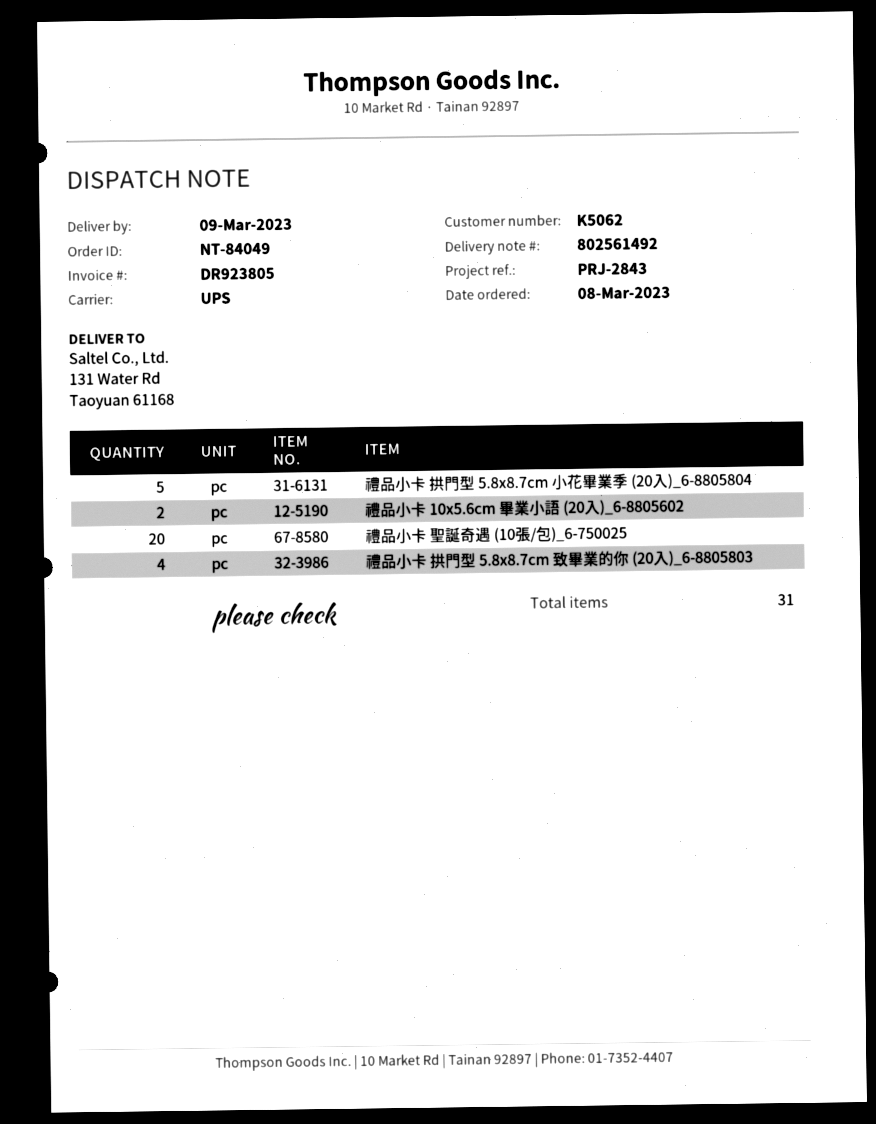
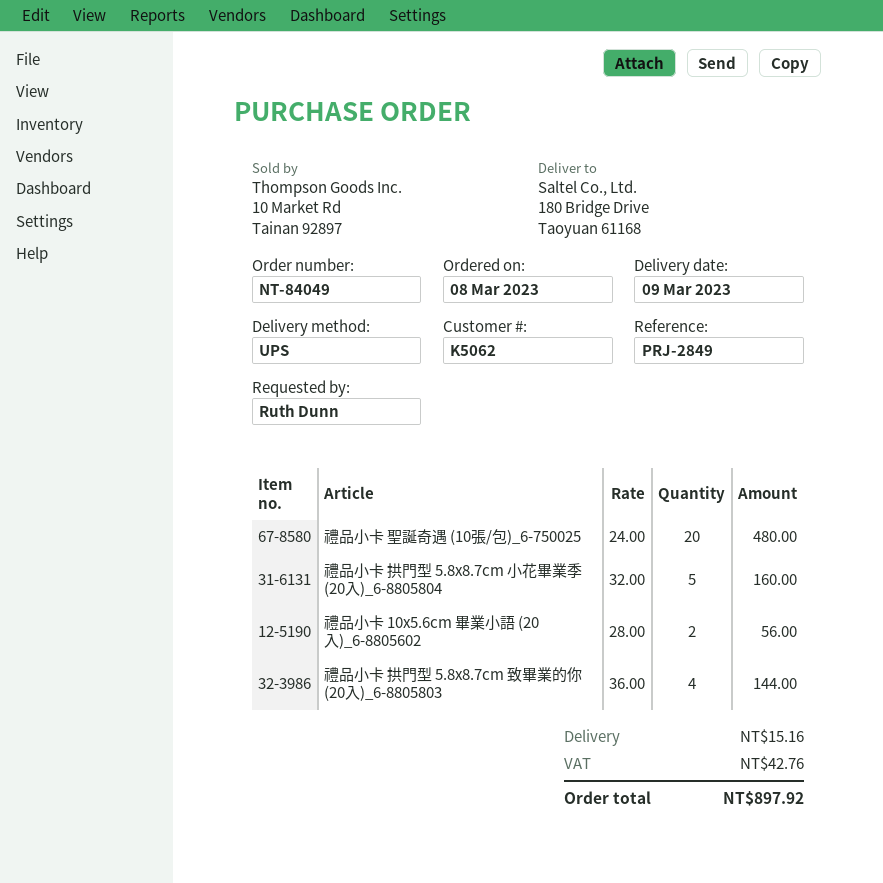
reference: PRJ-2843 -> PRJ-2849
ship to: 131 Water Rd, Taoyuan 61168 -> 180 Bridge Drive, Taoyuan 61168

